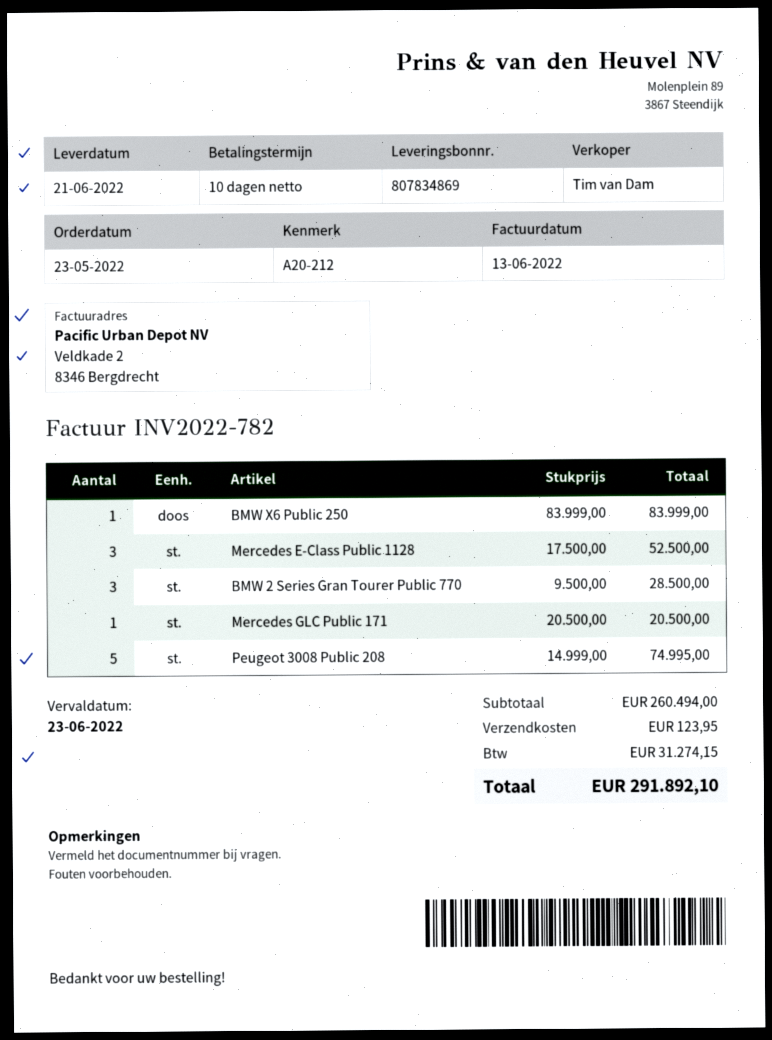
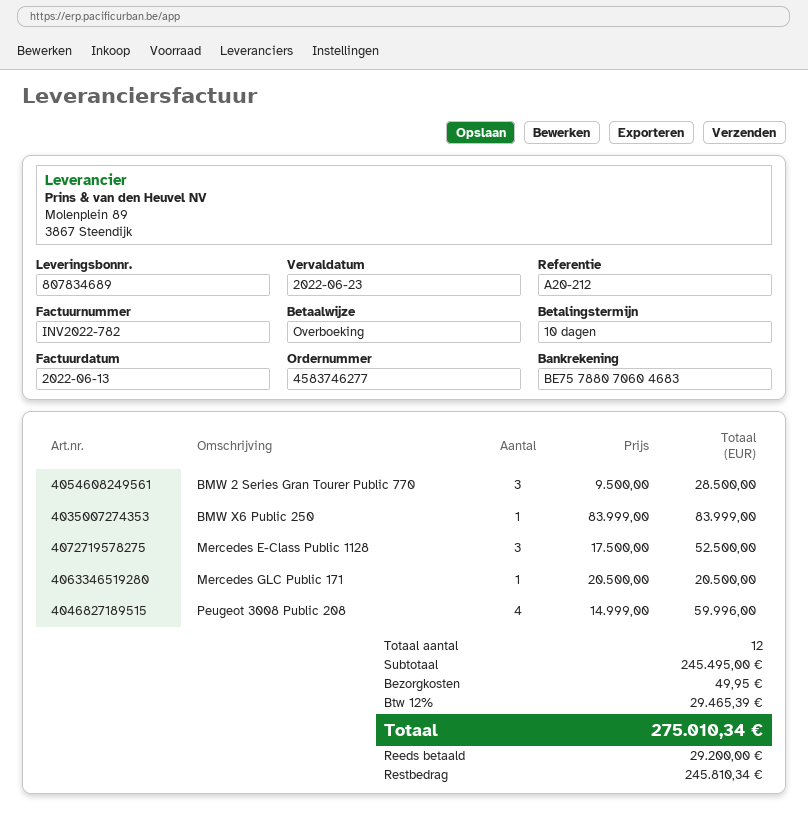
delivery note number: 807834869 -> 807834689
Peugeot 3008 Public 208: 5 x 14999.00 = 74995.00 -> 4 x 14999.00 = 59996.00
subtotal: 260494.00 -> 245495.00
shipping: 123.95 -> 49.95
tax: 31274.15 -> 29465.39
total: 291892.10 -> 275010.34

